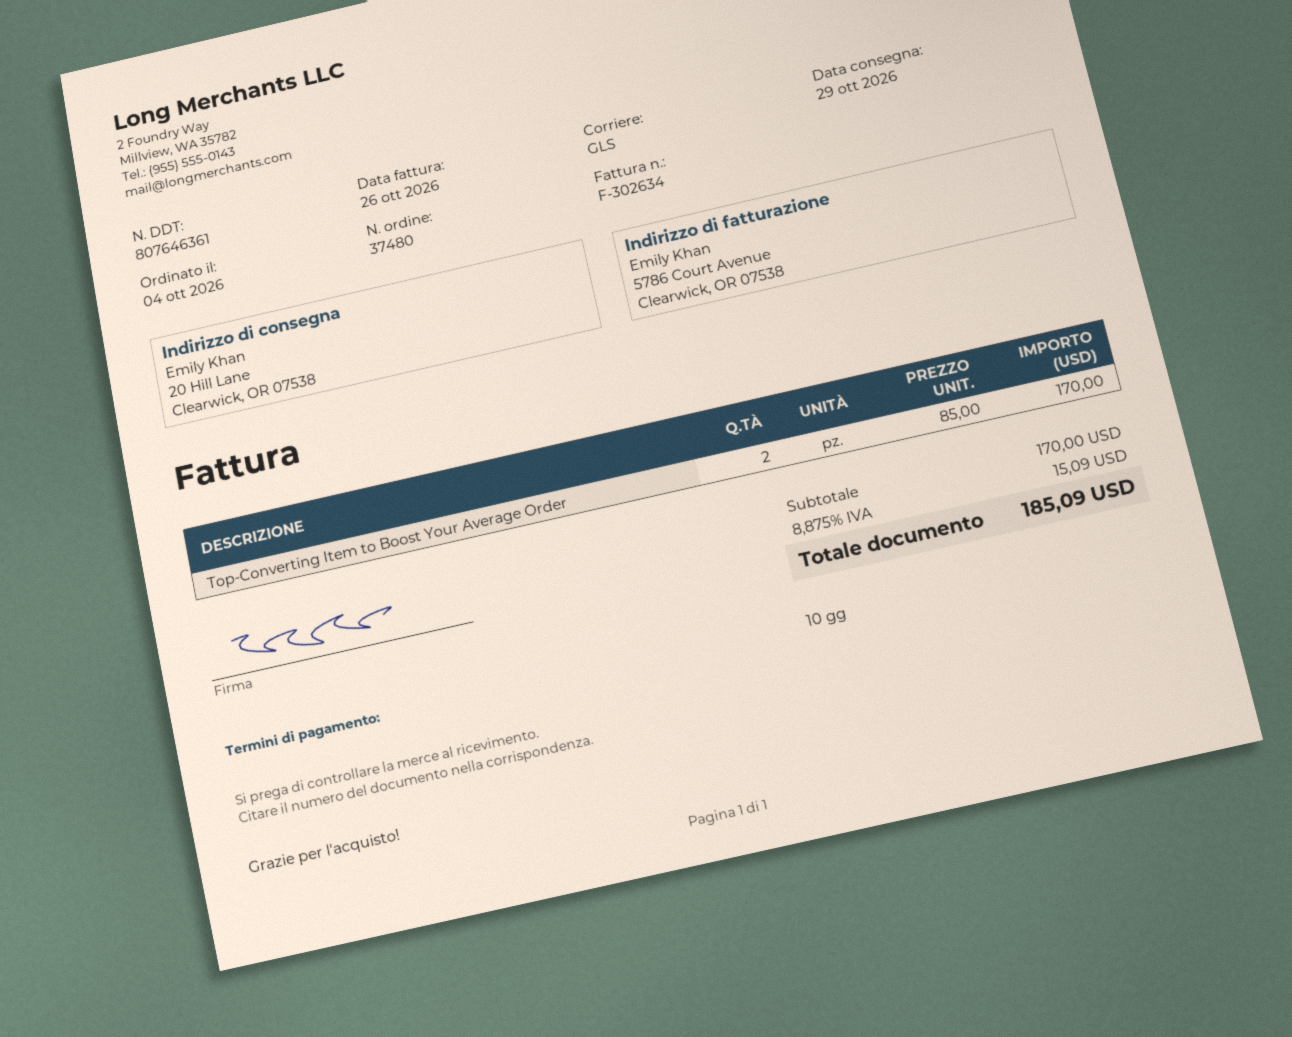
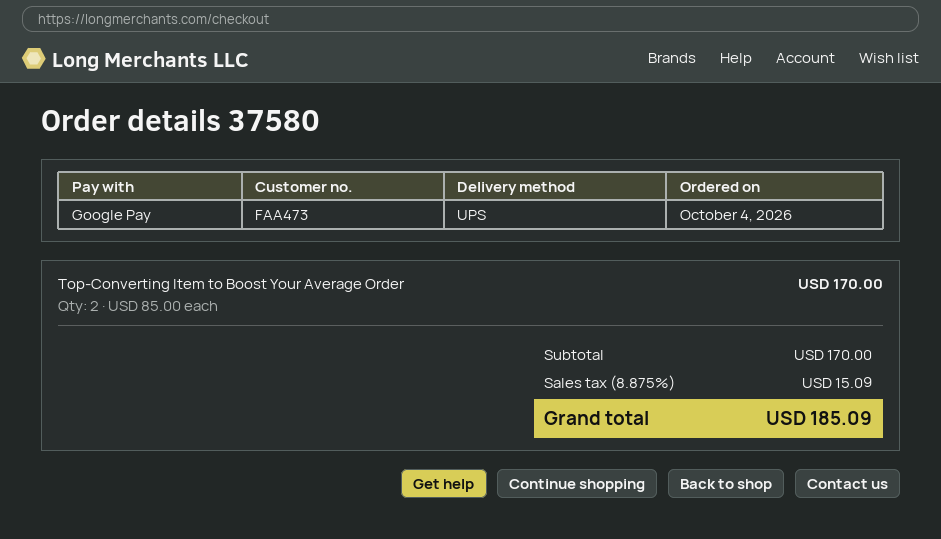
order number: 37480 -> 37580
shipping method: GLS -> UPS

